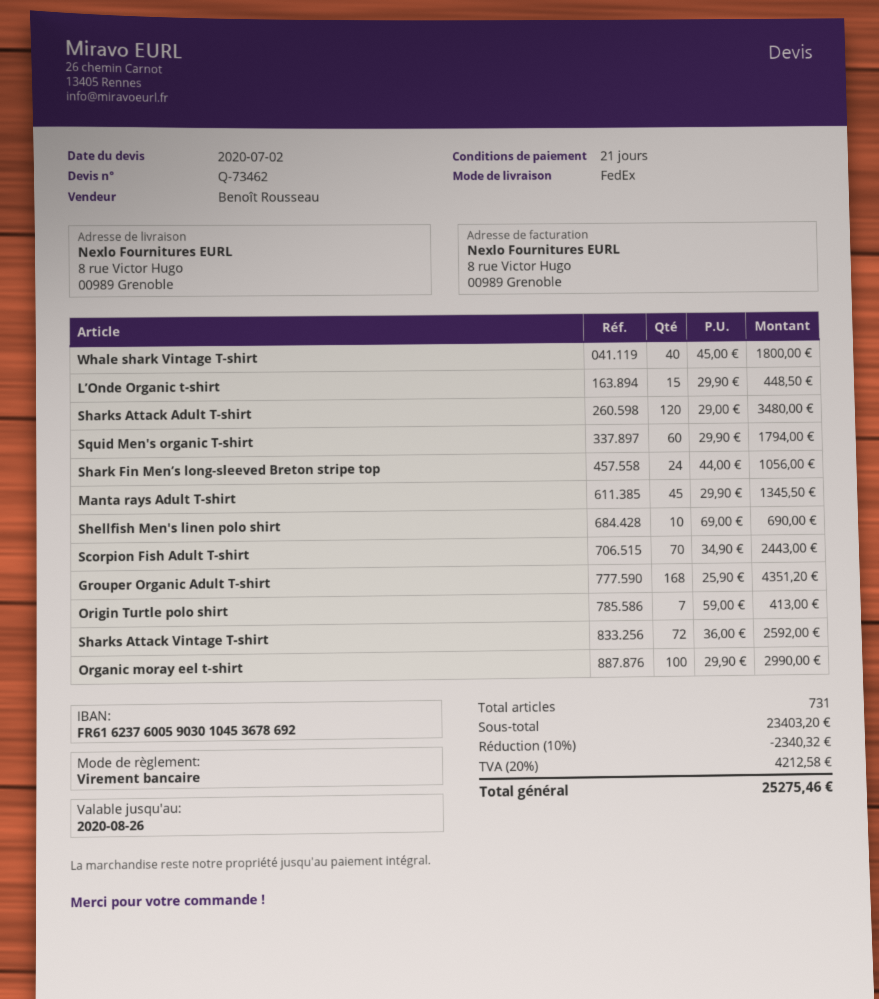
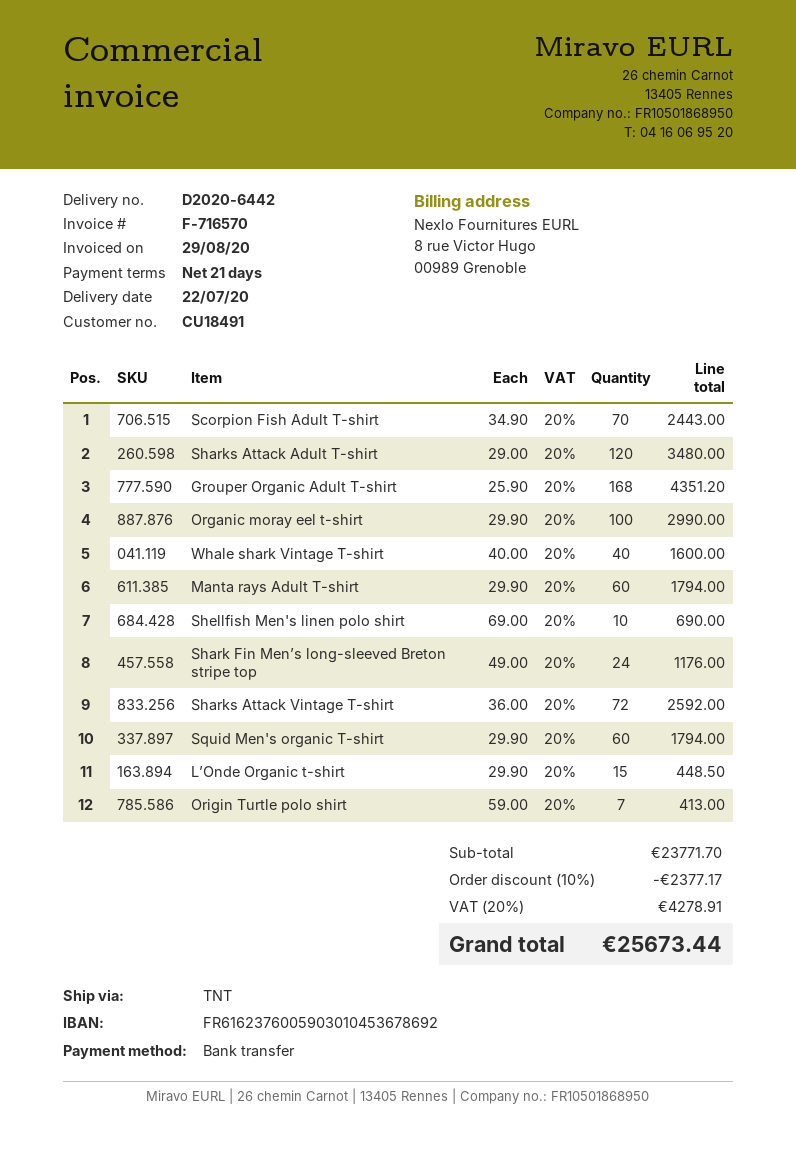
shipping method: FedEx -> TNT
Whale shark Vintage T-shirt: 40 x 45.00 = 1800.00 -> 40 x 40.00 = 1600.00
Shark Fin Men’s long-sleeved Breton stripe top: 24 x 44.00 = 1056.00 -> 24 x 49.00 = 1176.00
Manta rays Adult T-shirt: 45 x 29.90 = 1345.50 -> 60 x 29.90 = 1794.00
subtotal: 23403.20 -> 23771.70
discount: 10% = 2340.32 -> 10% = 2377.17
tax: 20% = 4212.58 -> 20% = 4278.91
total: 25275.46 -> 25673.44

